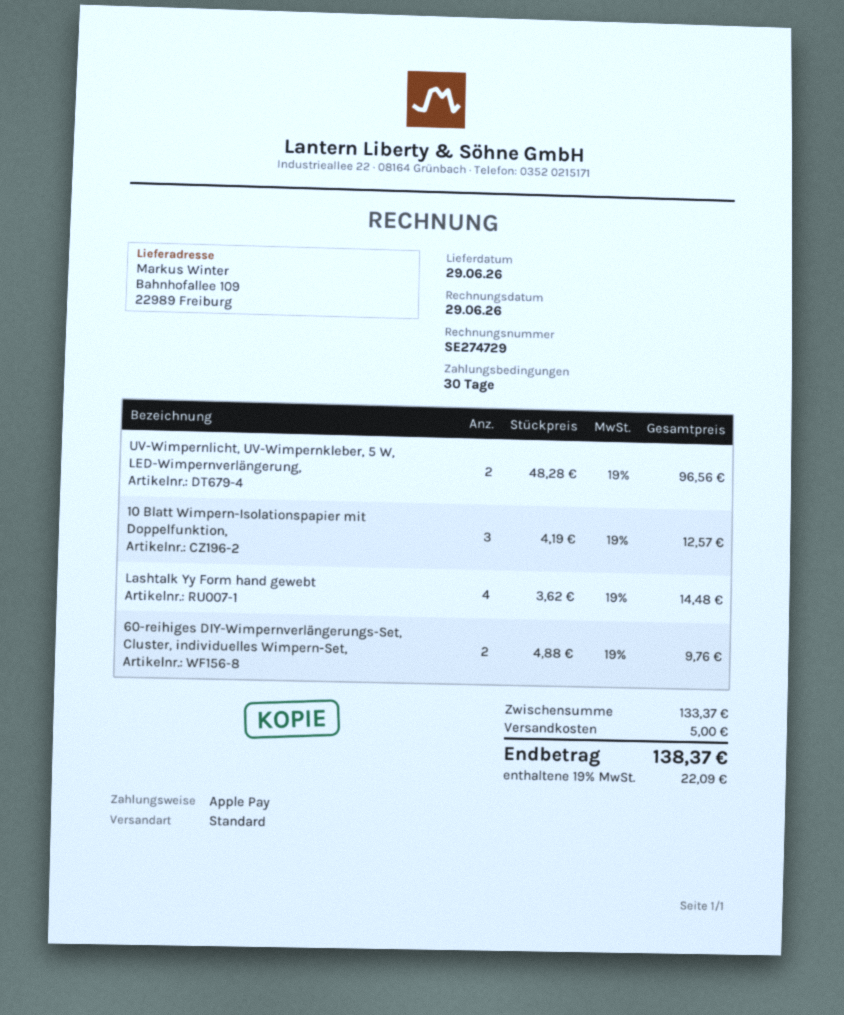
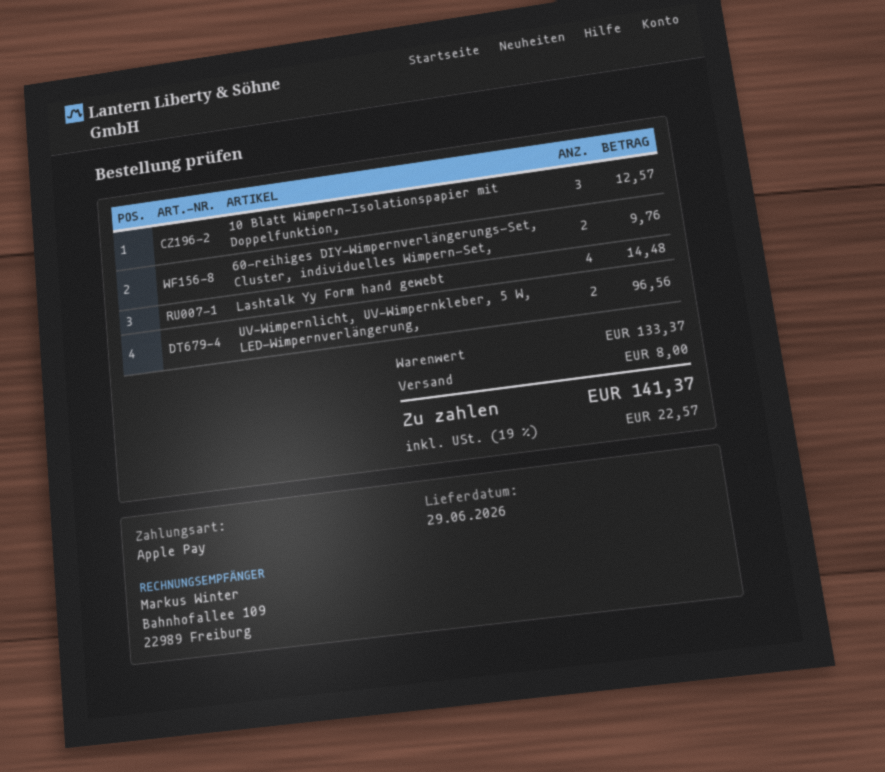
shipping: 5.00 -> 8.00
tax: 19% = 22.09 -> 19% = 22.57
total: 138.37 -> 141.37

